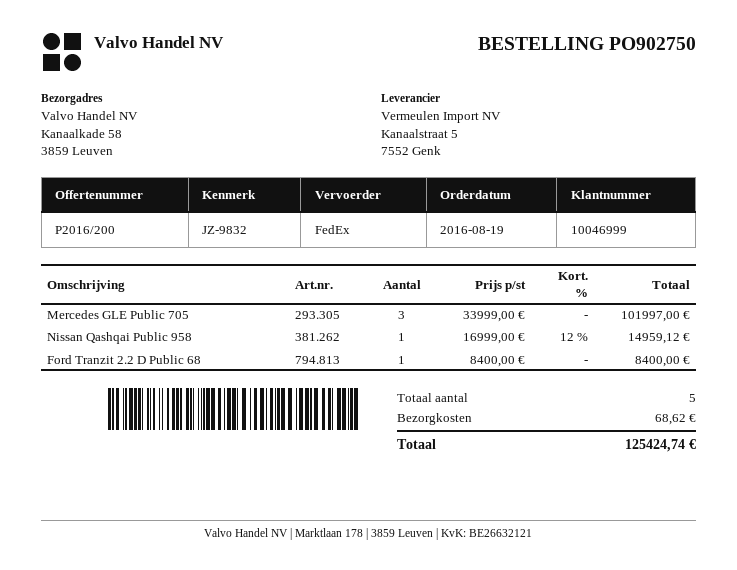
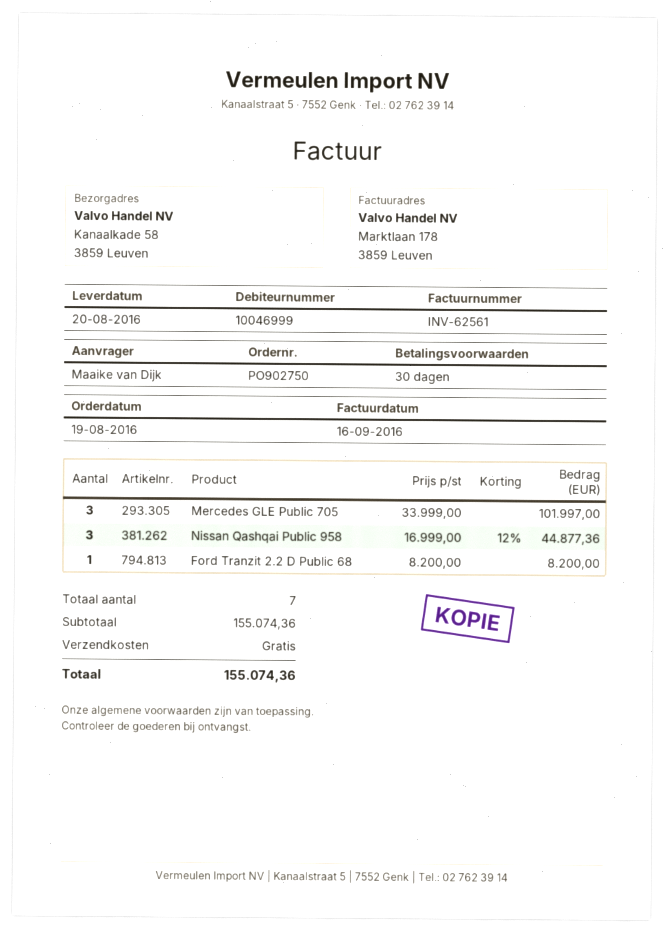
Nissan Qashqai Public 958: 1 x 16999.00 - 12% = 14959.12 -> 3 x 16999.00 - 12% = 44877.36
Ford Tranzit 2.2 D Public 68: 1 x 8400.00 = 8400.00 -> 1 x 8200.00 = 8200.00
total quantity: 5 -> 7
shipping: 68.62 -> 0.00
total: 125424.74 -> 155074.36

